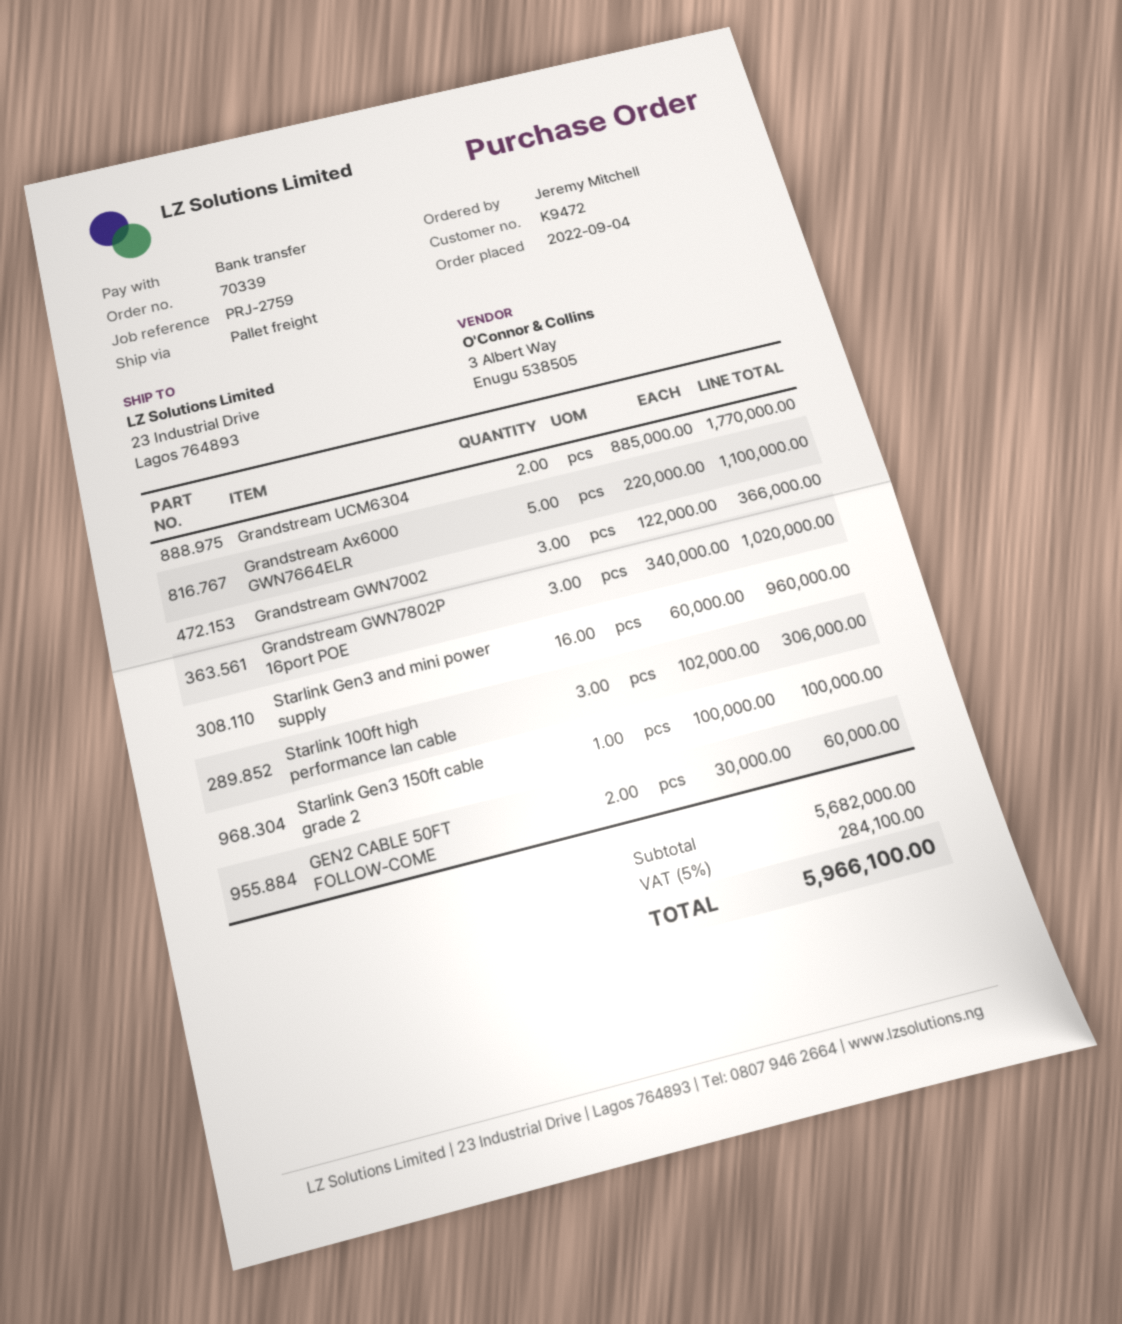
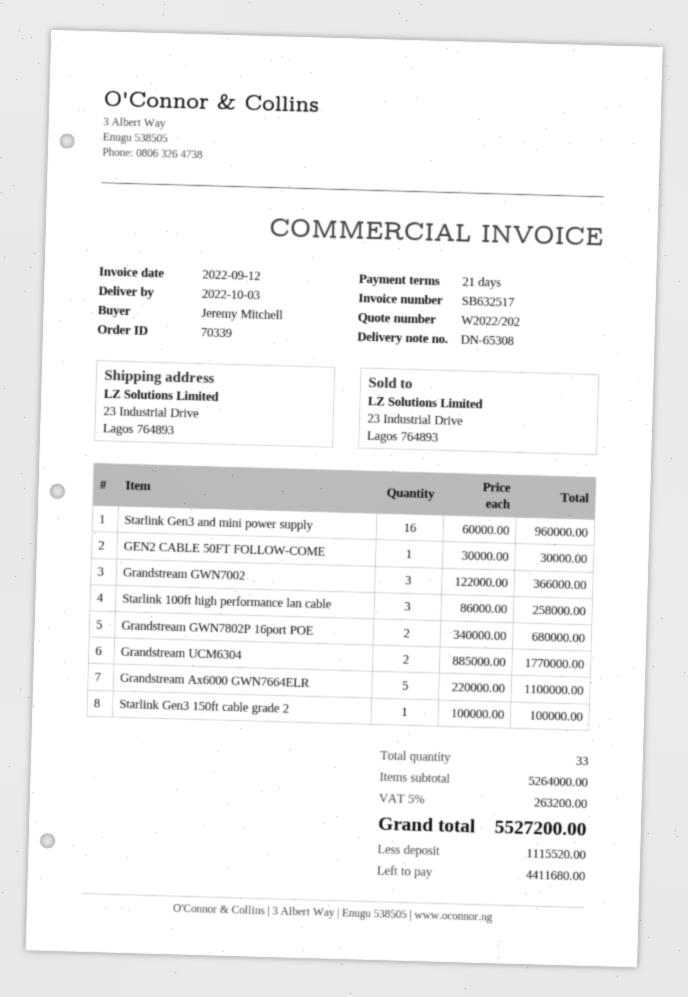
Grandstream GWN7802P 16port POE: 3 x 340000.00 = 1020000.00 -> 2 x 340000.00 = 680000.00
Starlink 100ft high performance lan cable: 3 x 102000.00 = 306000.00 -> 3 x 86000.00 = 258000.00
GEN2 CABLE 50FT FOLLOW-COME: 2 x 30000.00 = 60000.00 -> 1 x 30000.00 = 30000.00
subtotal: 5682000.00 -> 5264000.00
tax: 5% = 284100.00 -> 5% = 263200.00
total: 5966100.00 -> 5527200.00

